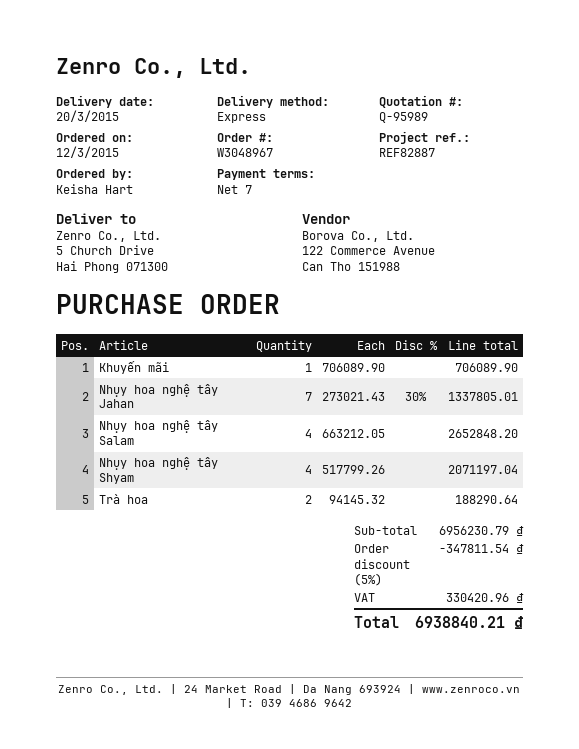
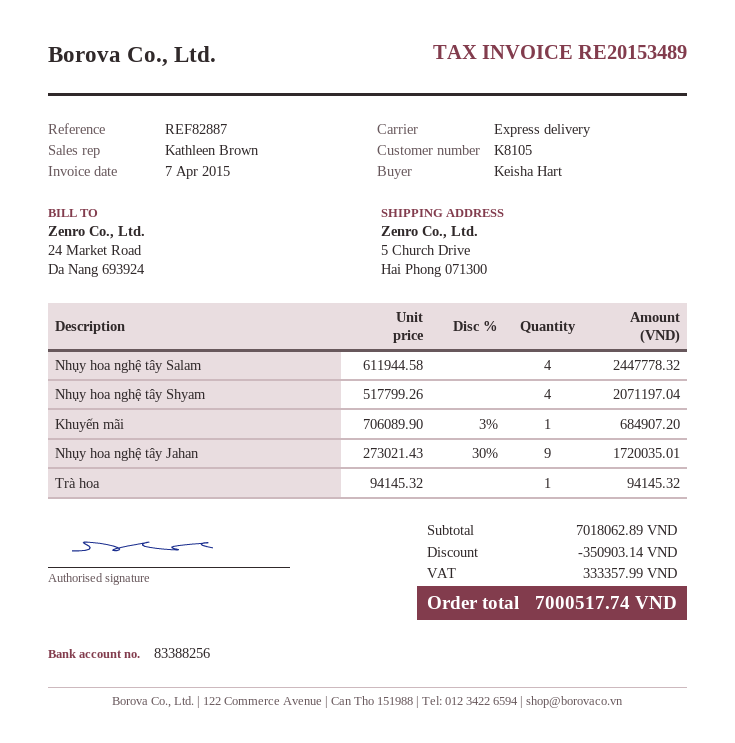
Khuyến mãi: 1 x 706089.90 = 706089.90 -> 1 x 706089.90 - 3% = 684907.20
Nhụy hoa nghệ tây Jahan: 7 x 273021.43 - 30% = 1337805.01 -> 9 x 273021.43 - 30% = 1720035.01
Nhụy hoa nghệ tây Salam: 4 x 663212.05 = 2652848.20 -> 4 x 611944.58 = 2447778.32
Trà hoa: 2 x 94145.32 = 188290.64 -> 1 x 94145.32 = 94145.32
subtotal: 6956230.79 -> 7018062.89
discount: 347811.54 -> 350903.14
tax: 330420.96 -> 333357.99
total: 6938840.21 -> 7000517.74

